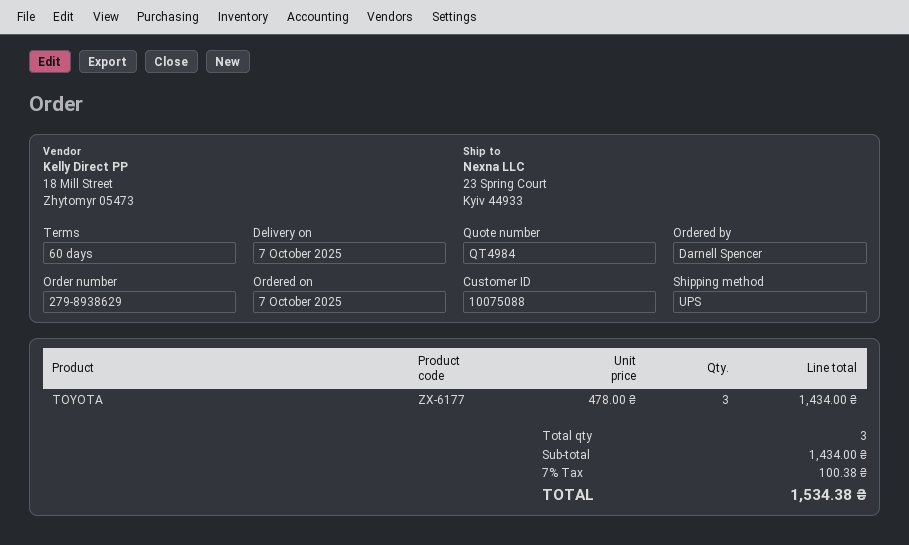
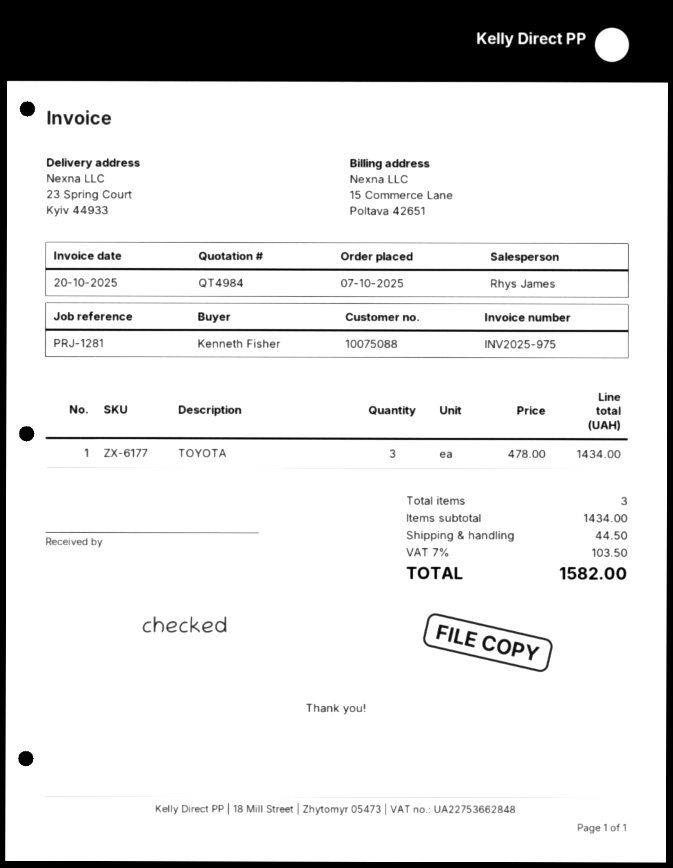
ordered by: Darnell Spencer -> Kenneth Fisher
shipping: none -> 44.50
tax: 7% = 100.38 -> 7% = 103.50
total: 1534.38 -> 1582.00

